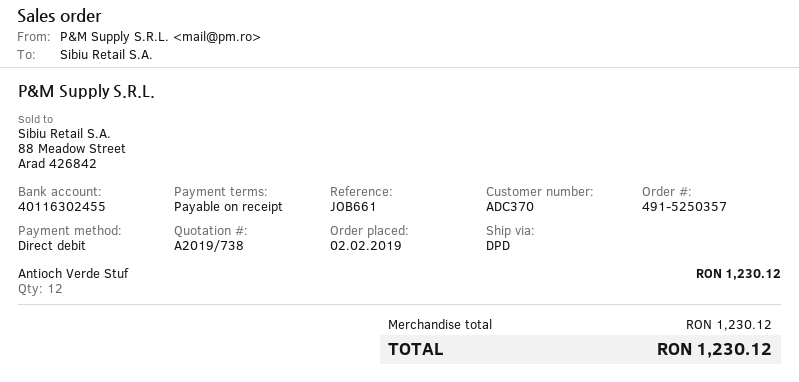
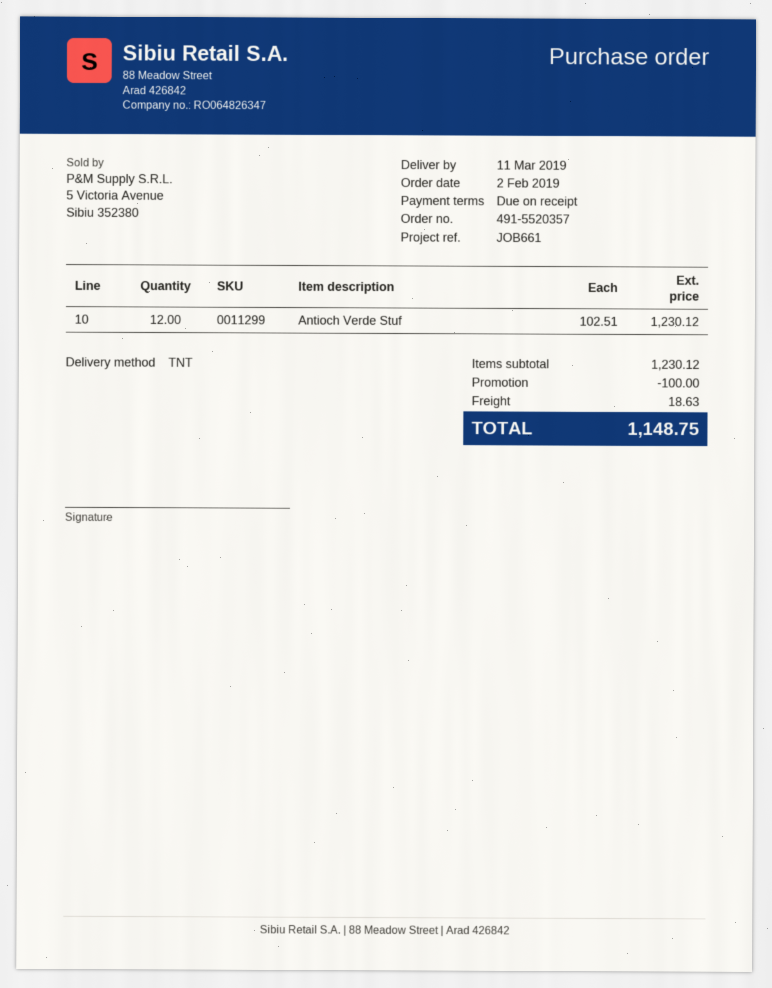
order number: 491-5250357 -> 491-5520357
shipping method: DPD -> TNT
discount: none -> 100.00
shipping: none -> 18.63
total: 1230.12 -> 1148.75

